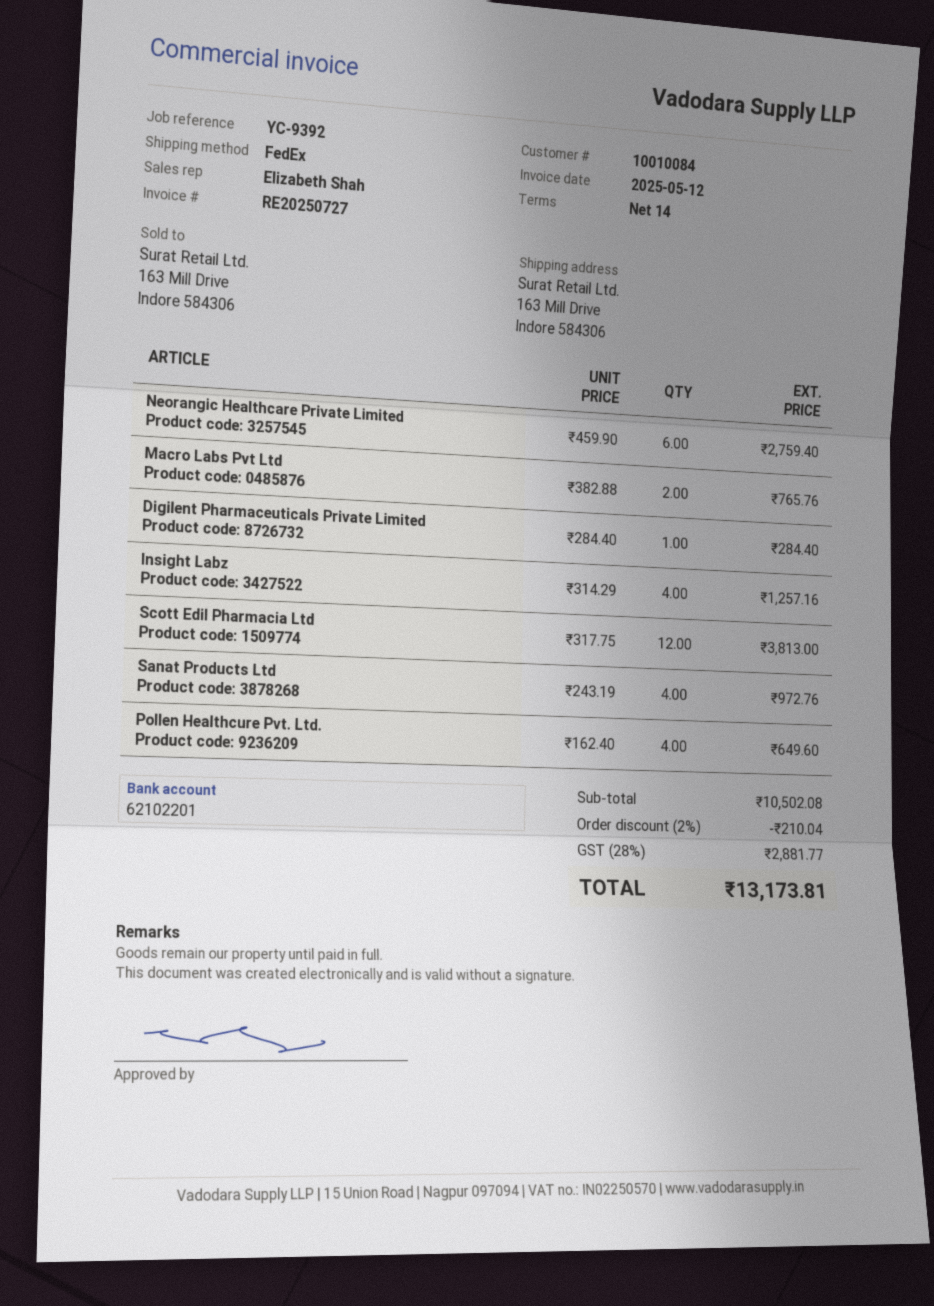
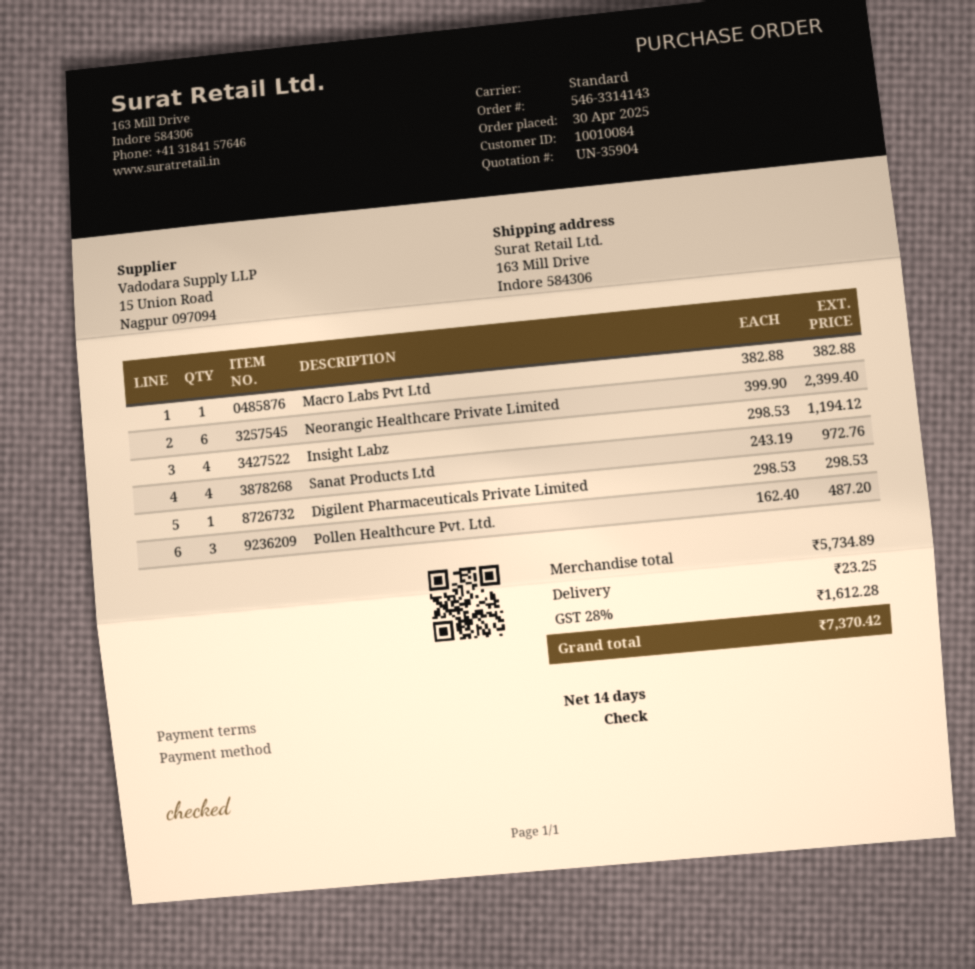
shipping method: FedEx -> standard
Neorangic Healthcare Private Limited: 6 x 459.90 = 2759.40 -> 6 x 399.90 = 2399.40
Macro Labs Pvt Ltd: 2 x 382.88 = 765.76 -> 1 x 382.88 = 382.88
Digilent Pharmaceuticals Private Limited: 1 x 284.40 = 284.40 -> 1 x 298.53 = 298.53
Insight Labz: 4 x 314.29 = 1257.16 -> 4 x 298.53 = 1194.12
Scott Edil Pharmacia Ltd: 12 x 317.75 = 3813.00 -> none
Pollen Healthcure Pvt. Ltd.: 4 x 162.40 = 649.60 -> 3 x 162.40 = 487.20
subtotal: 10502.08 -> 5734.89
discount: 2% = 210.04 -> none
shipping: none -> 23.25
tax: 28% = 2881.77 -> 28% = 1612.28
total: 13173.81 -> 7370.42

